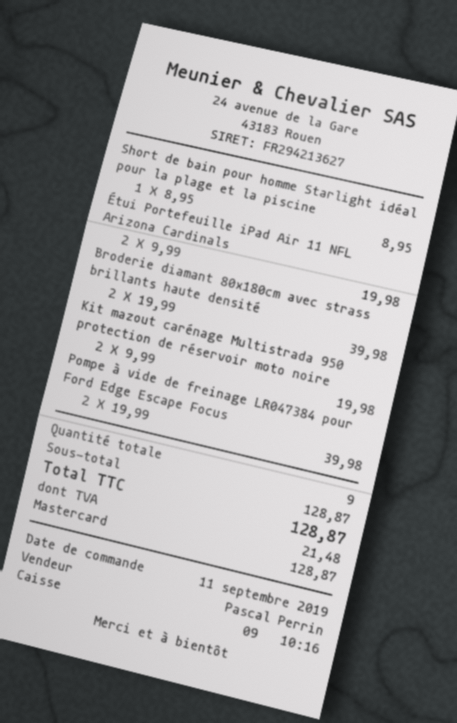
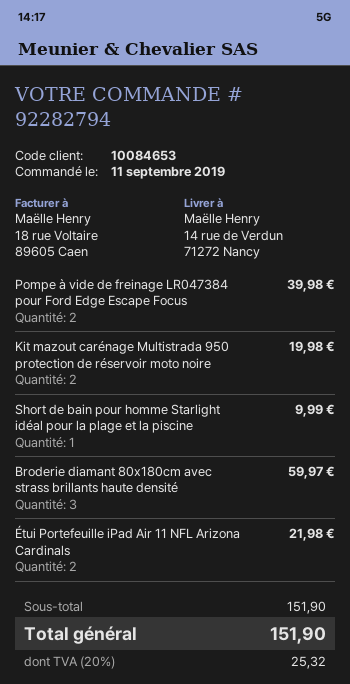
Short de bain pour homme Starlight idéal pour la plage et la piscine: 1 for 8.95 -> 1 for 9.99
Étui Portefeuille iPad Air 11 NFL Arizona Cardinals: 2 for 19.98 -> 2 for 21.98
Broderie diamant 80x180cm avec strass brillants haute densité: 2 for 39.98 -> 3 for 59.97
subtotal: 128.87 -> 151.90
tax: 21.48 -> 25.32
total: 128.87 -> 151.90

